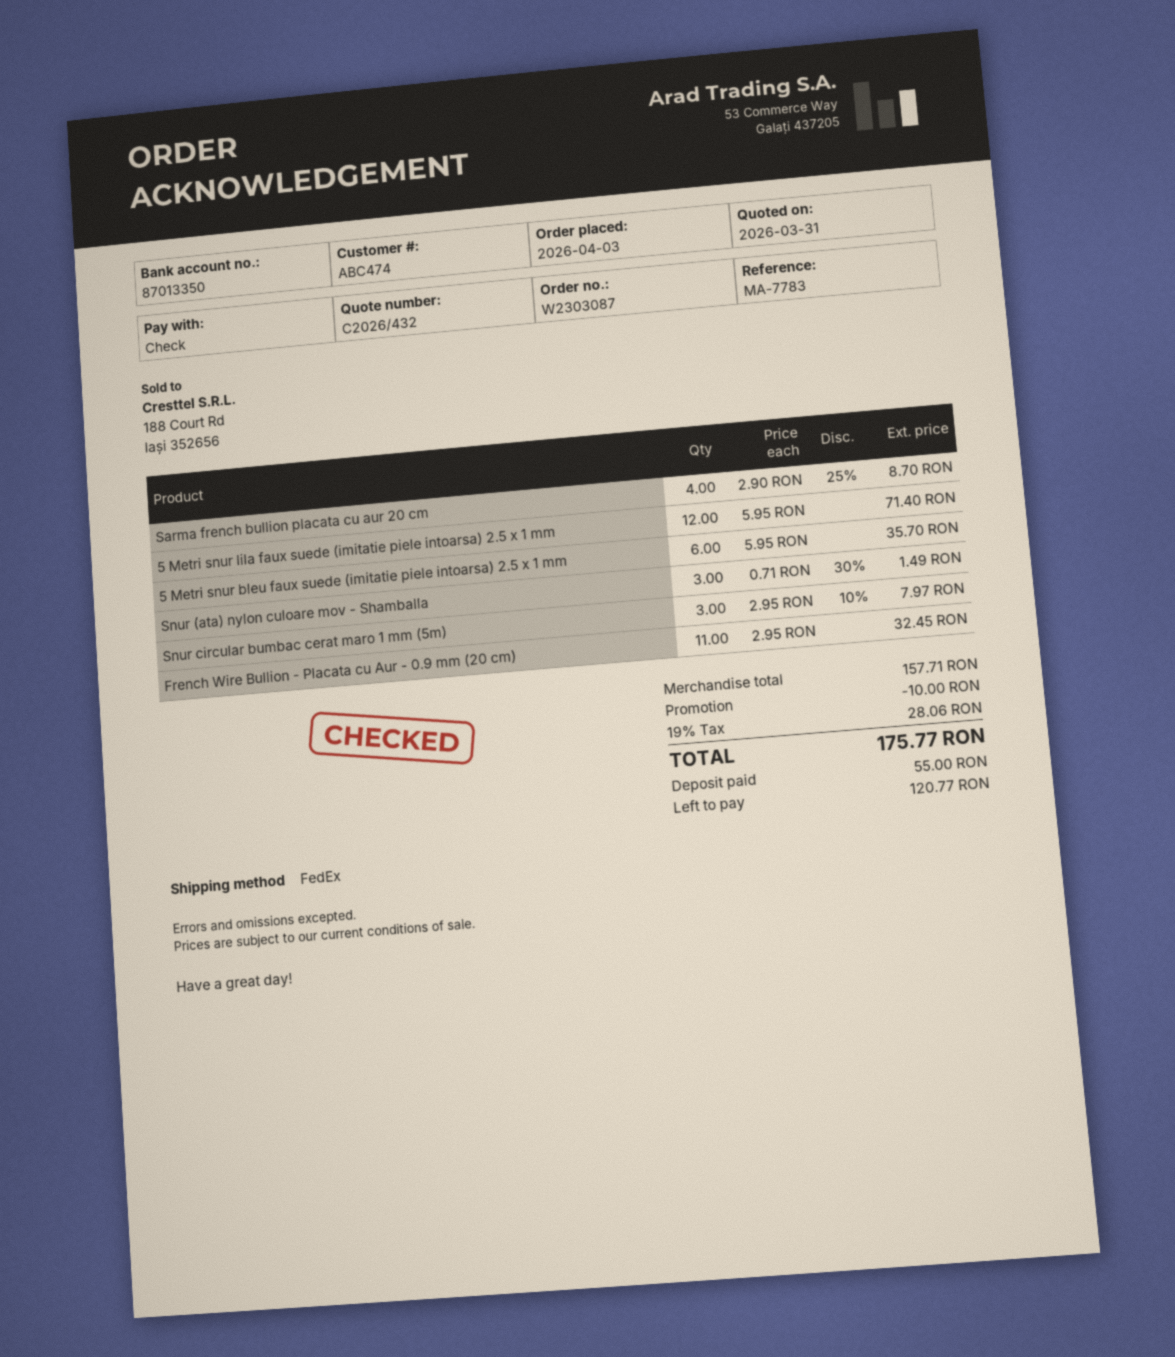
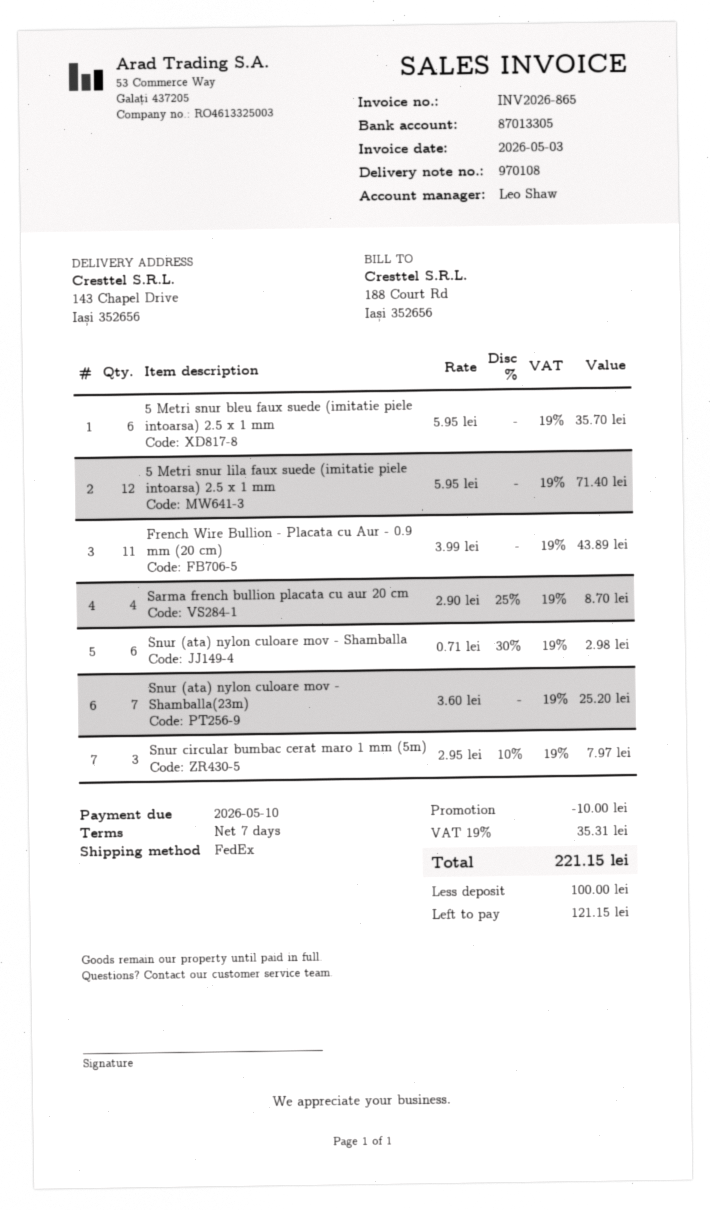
bank account: 87013350 -> 87013305
Snur (ata) nylon culoare mov - Shamballa: 3 x 0.71 - 30% = 1.49 -> 6 x 0.71 - 30% = 2.98
French Wire Bullion - Placata cu Aur - 0.9 mm (20 cm): 11 x 2.95 = 32.45 -> 11 x 3.99 = 43.89
Snur (ata) nylon culoare mov - Shamballa(23m): none -> 7 x 3.60 = 25.20
tax: 19% = 28.06 -> 19% = 35.31
total: 175.77 -> 221.15
deposit: 55.00 -> 100.00
balance: 120.77 -> 121.15

